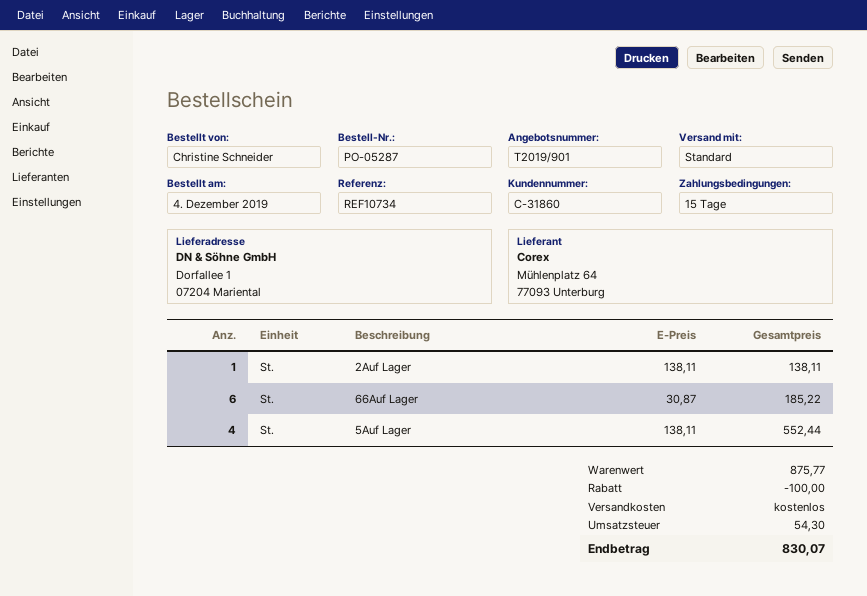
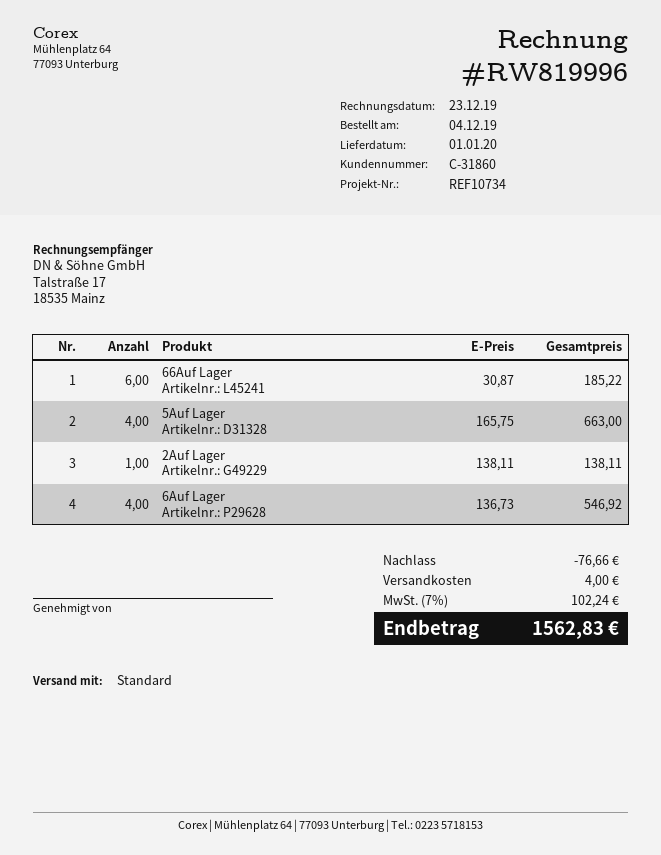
5Auf Lager: 4 x 138.11 = 552.44 -> 4 x 165.75 = 663.00
6Auf Lager: none -> 4 x 136.73 = 546.92
discount: 100.00 -> 76.66
shipping: 0.00 -> 4.00
tax: 54.30 -> 102.24
total: 830.07 -> 1562.83

